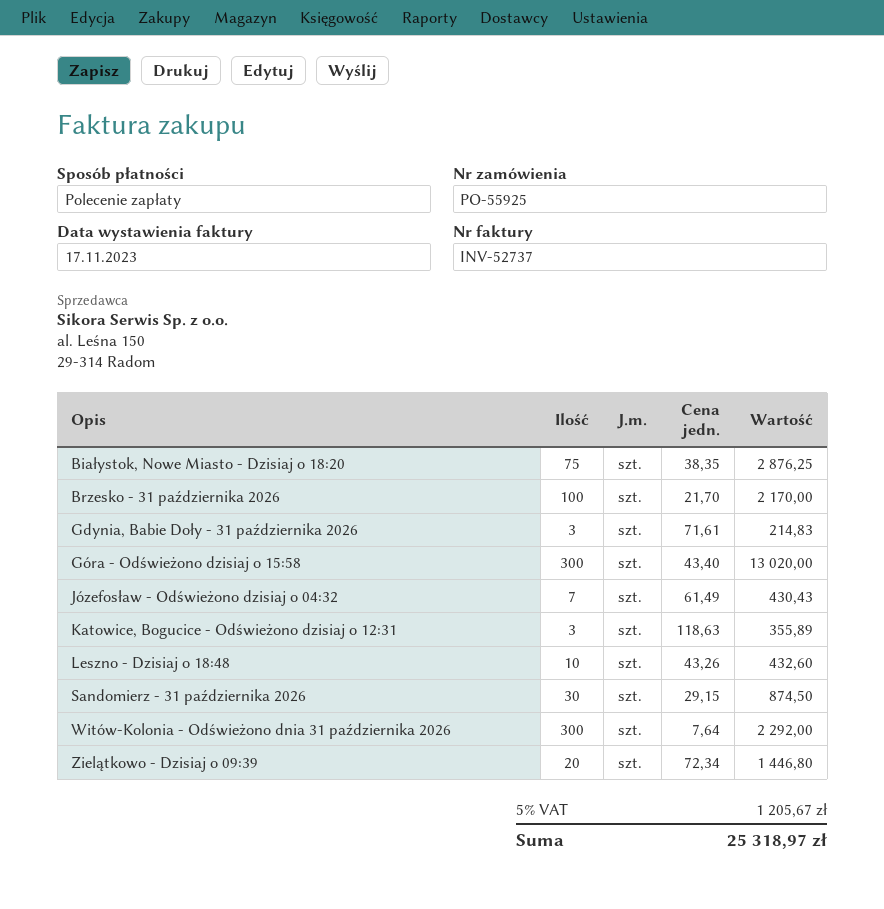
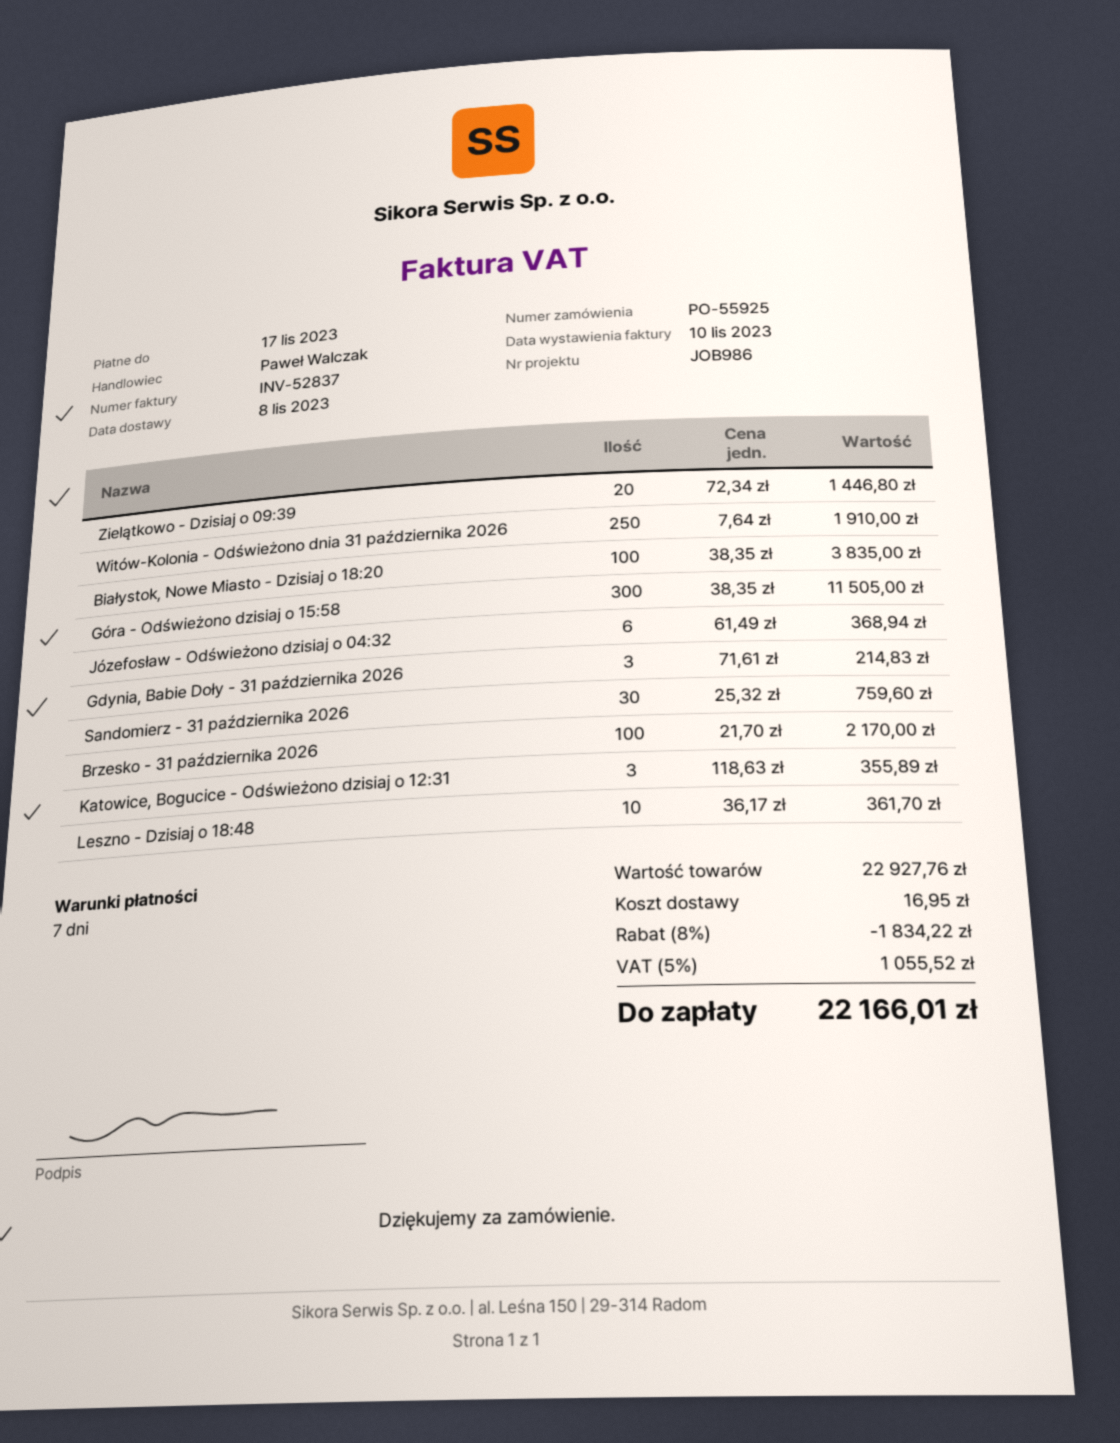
invoice number: INV-52737 -> INV-52837
invoice date: 2023-11-17 -> 2023-11-10
Białystok, Nowe Miasto - Dzisiaj o 18:20: 75 x 38.35 = 2876.25 -> 100 x 38.35 = 3835.00
Góra - Odświeżono dzisiaj o 15:58: 300 x 43.40 = 13020.00 -> 300 x 38.35 = 11505.00
Józefosław - Odświeżono dzisiaj o 04:32: 7 x 61.49 = 430.43 -> 6 x 61.49 = 368.94
Leszno - Dzisiaj o 18:48: 10 x 43.26 = 432.60 -> 10 x 36.17 = 361.70
Sandomierz - 31 października 2026: 30 x 29.15 = 874.50 -> 30 x 25.32 = 759.60
Witów-Kolonia - Odświeżono dnia 31 października 2026: 300 x 7.64 = 2292.00 -> 250 x 7.64 = 1910.00
discount: none -> 8% = 1834.22
shipping: none -> 16.95
tax: 5% = 1205.67 -> 5% = 1055.52
total: 25318.97 -> 22166.01

